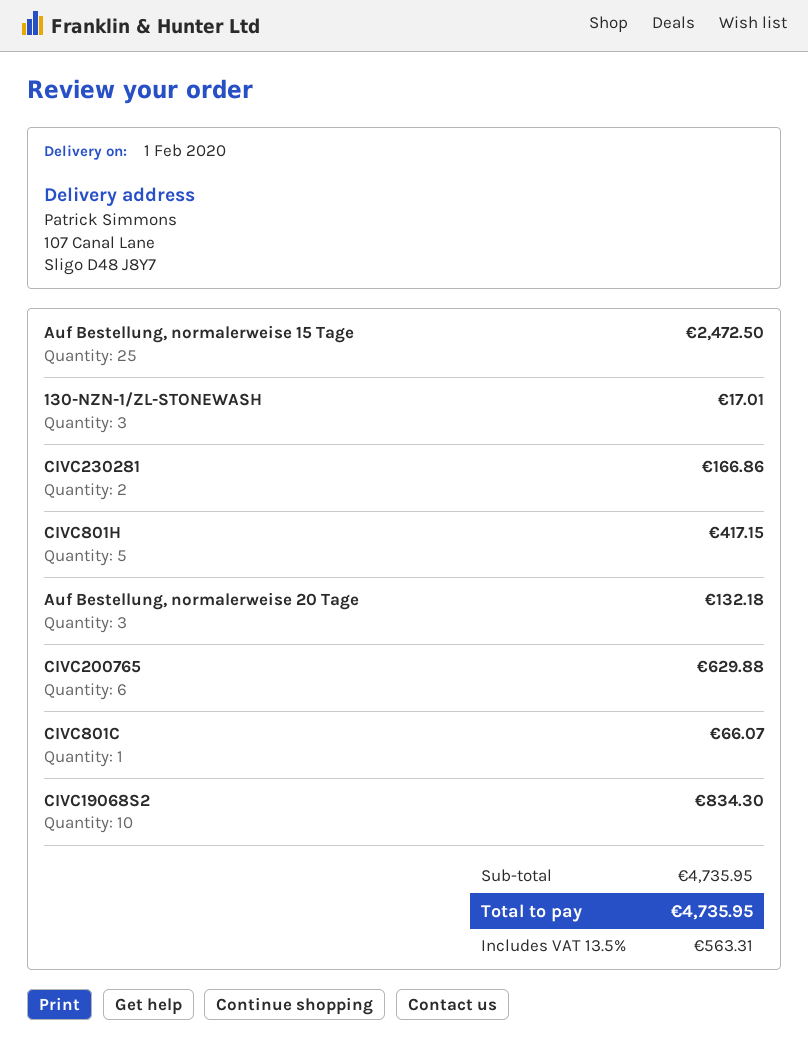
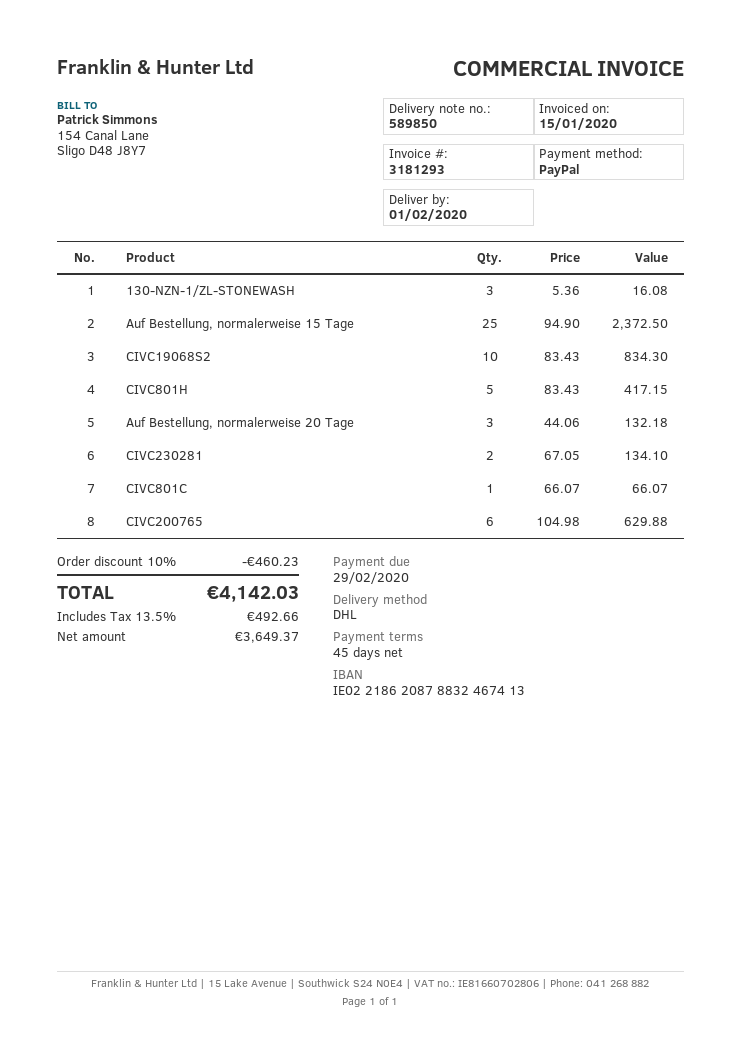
Auf Bestellung, normalerweise 15 Tage: 25 for 2472.50 -> 25 for 2372.50
130-NZN-1/ZL-STONEWASH: 3 for 17.01 -> 3 for 16.08
CIVC230281: 2 for 166.86 -> 2 for 134.10
discount: none -> 10% = 460.23
tax: 13.5% = 563.31 -> 13.5% = 492.66
total: 4735.95 -> 4142.03

